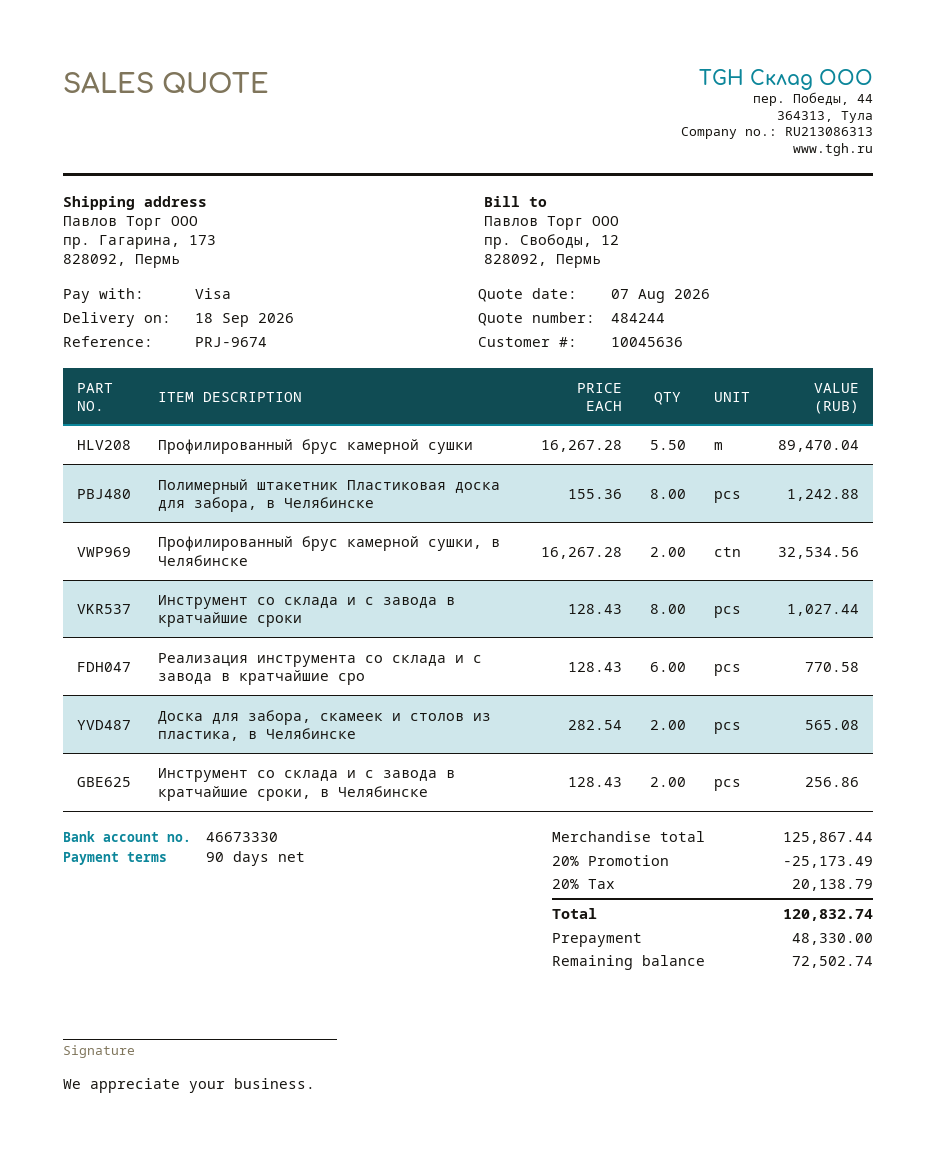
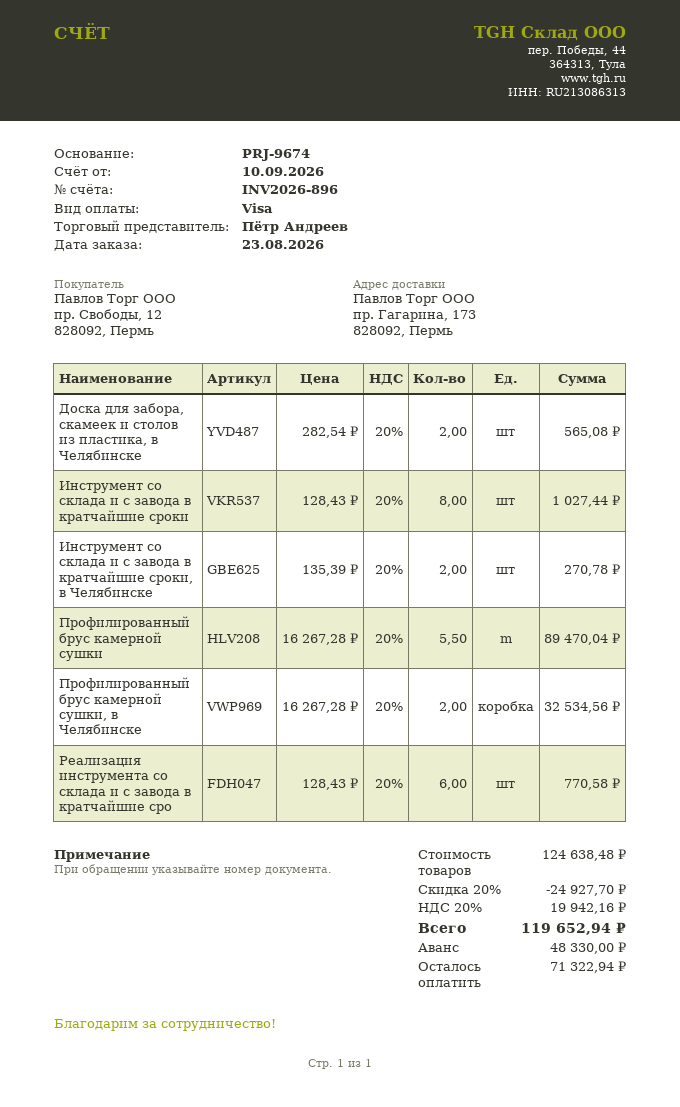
Полимерный штакетник Пластиковая доска для забора, в Челябинске: 8 x 155.36 = 1242.88 -> none
Инструмент со склада и с завода в кратчайшие сроки, в Челябинске: 2 x 128.43 = 256.86 -> 2 x 135.39 = 270.78
subtotal: 125867.44 -> 124638.48
discount: 20% = 25173.49 -> 20% = 24927.70
tax: 20% = 20138.79 -> 20% = 19942.16
total: 120832.74 -> 119652.94
balance: 72502.74 -> 71322.94

